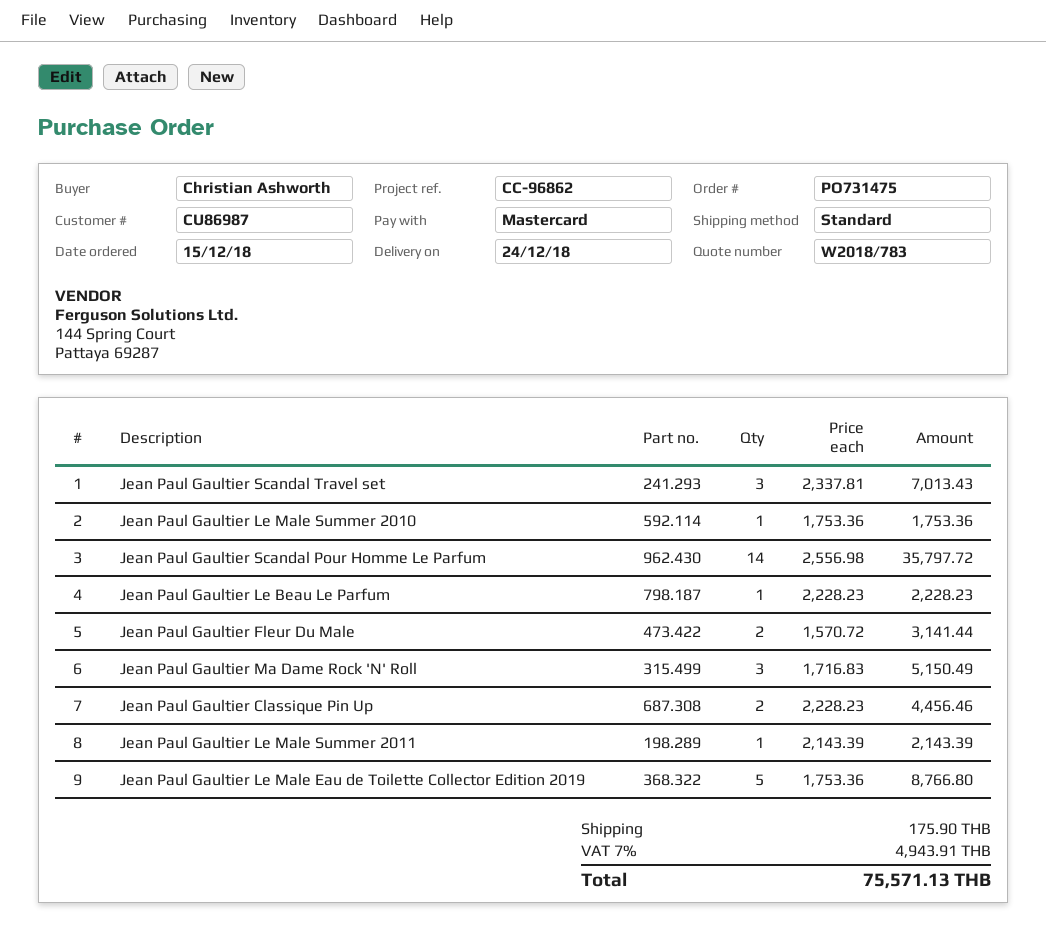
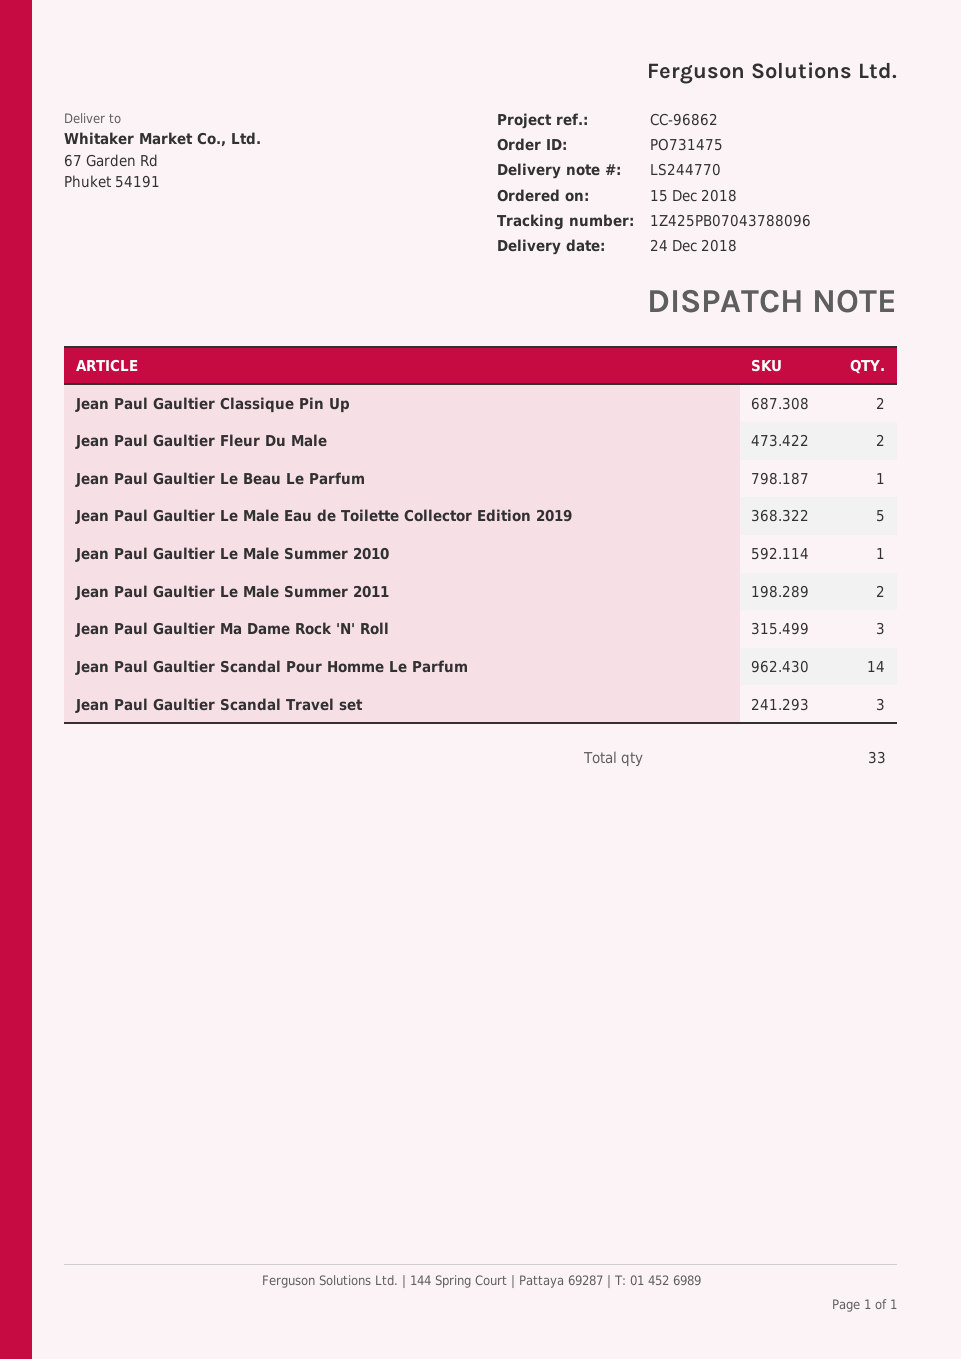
Jean Paul Gaultier Le Male Summer 2011: 1 -> 2

